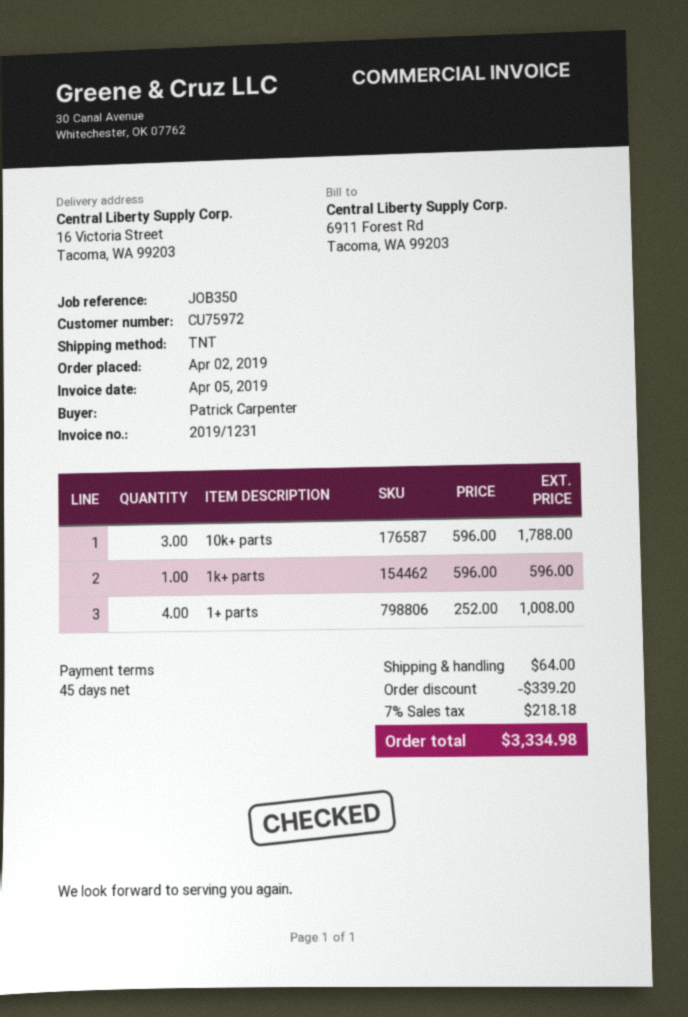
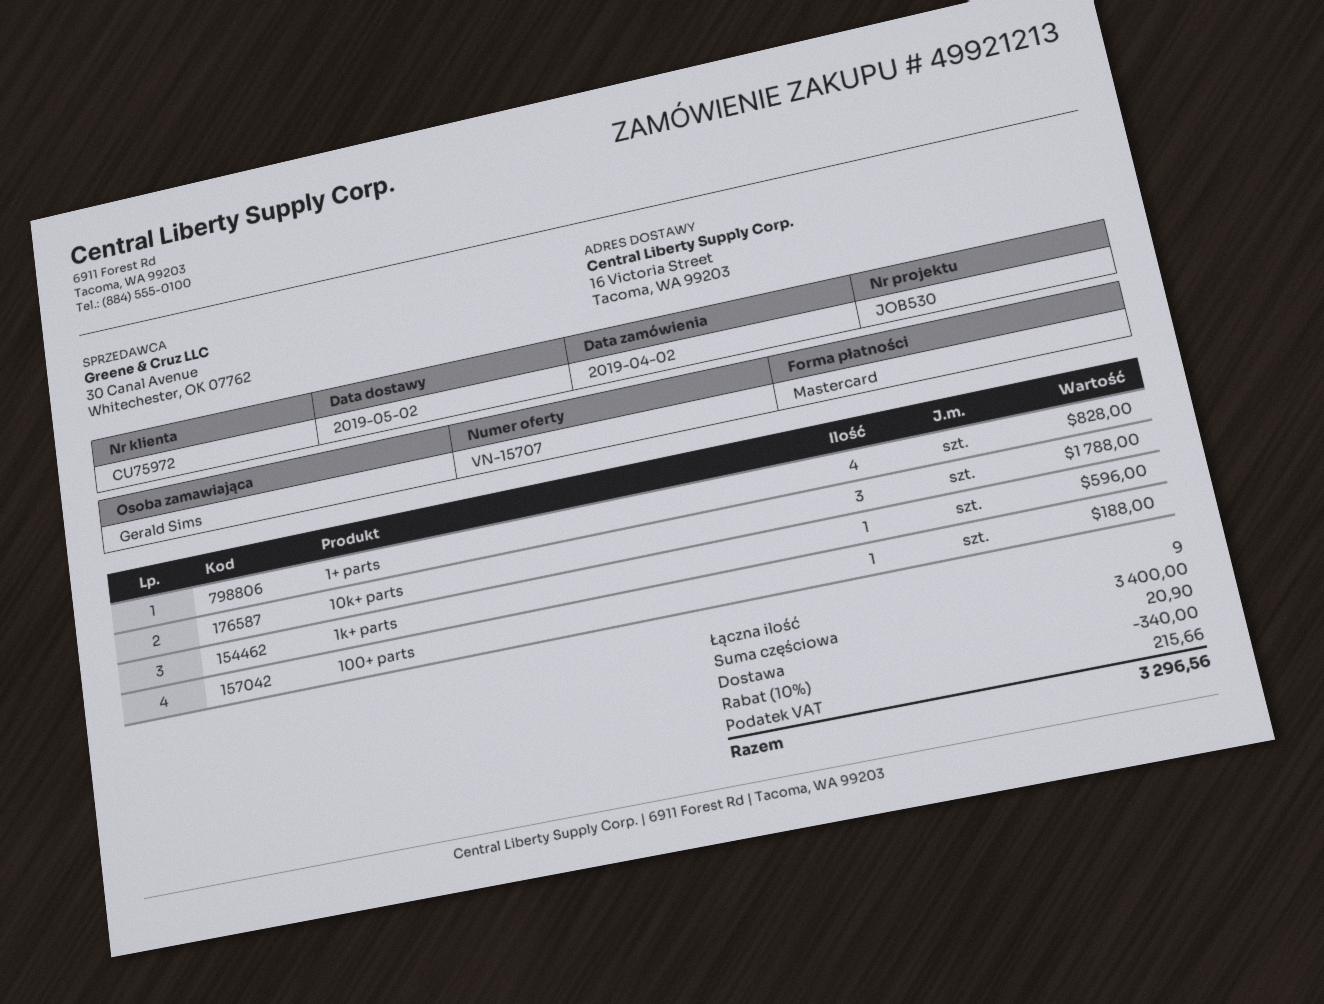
reference: JOB350 -> JOB530
ordered by: Patrick Carpenter -> Gerald Sims
1+ parts: 4 for 1008.00 -> 4 for 828.00
100+ parts: none -> 1 for 188.00
discount: 339.20 -> 340.00
shipping: 64.00 -> 20.90
tax: 218.18 -> 215.66
total: 3334.98 -> 3296.56

